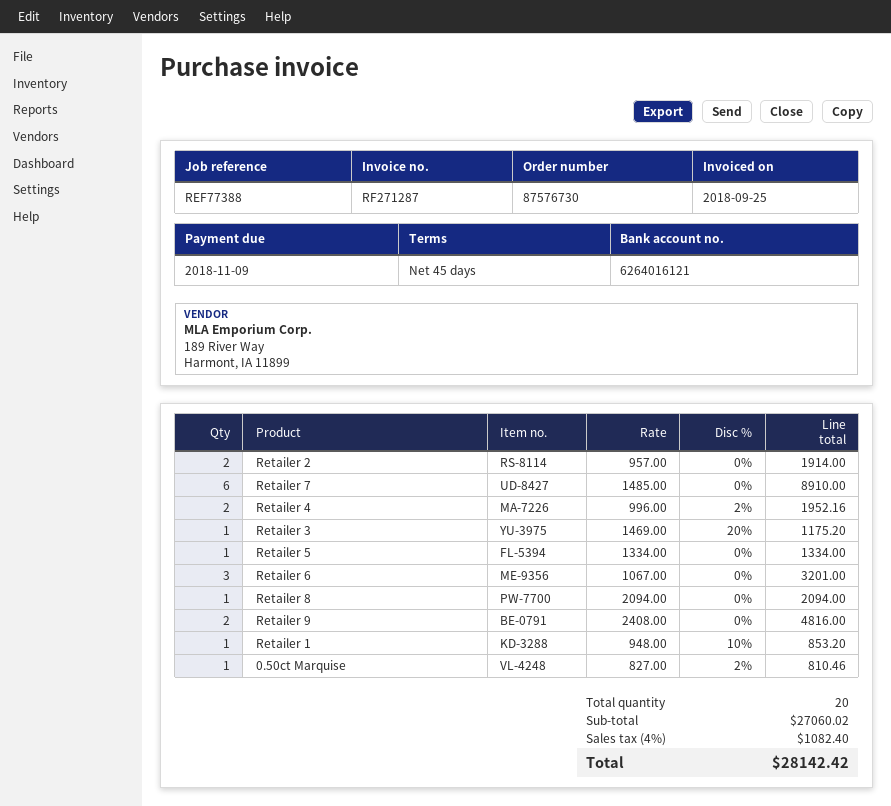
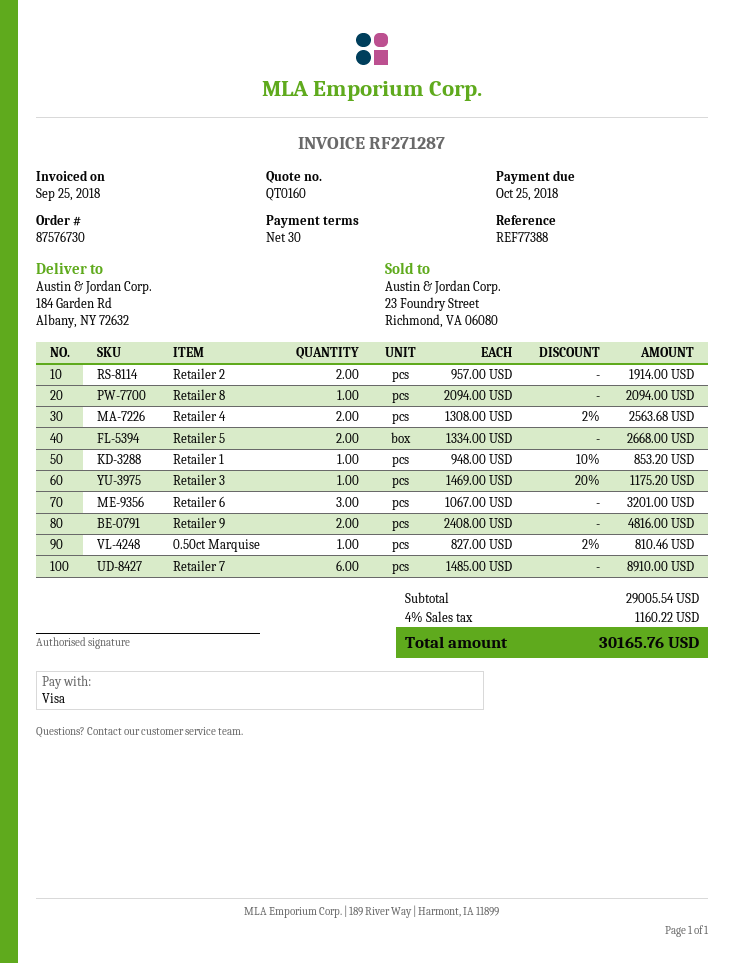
payment terms: 45 days -> 30 days
due date: 2018-11-09 -> 2018-10-25
Retailer 4: 2 x 996.00 - 2% = 1952.16 -> 2 x 1308.00 - 2% = 2563.68
Retailer 5: 1 x 1334.00 = 1334.00 -> 2 x 1334.00 = 2668.00
subtotal: 27060.02 -> 29005.54
tax: 4% = 1082.40 -> 4% = 1160.22
total: 28142.42 -> 30165.76

